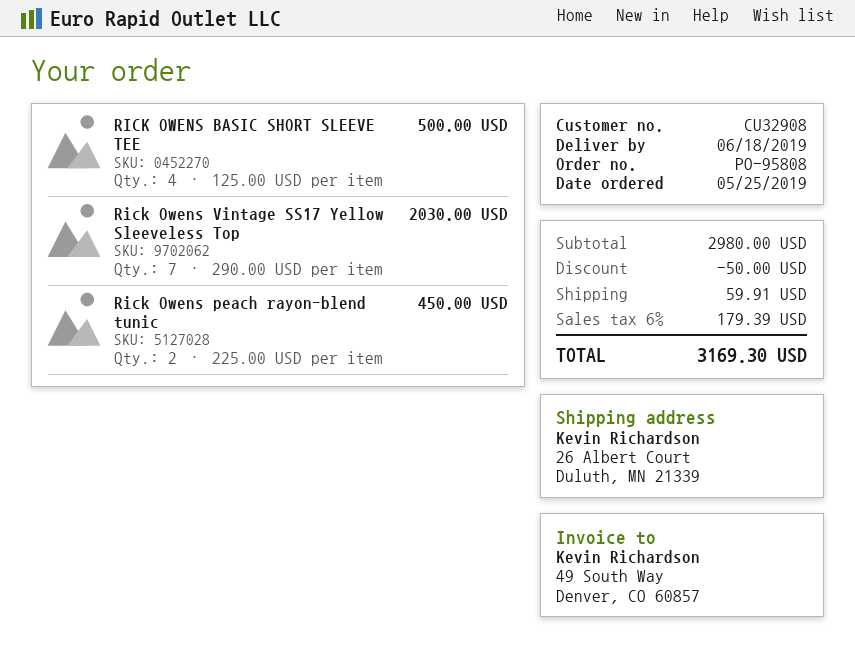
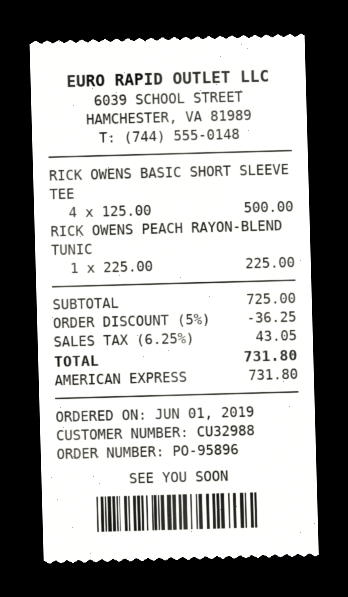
order number: PO-95808 -> PO-95896
order date: 2019-05-25 -> 2019-06-01
customer number: CU32908 -> CU32988
Rick Owens Vintage SS17 Yellow Sleeveless Top: 7 x 290.00 = 2030.00 -> none
Rick Owens peach rayon-blend tunic: 2 x 225.00 = 450.00 -> 1 x 225.00 = 225.00
subtotal: 2980.00 -> 725.00
discount: 50.00 -> 36.25
shipping: 59.91 -> none
tax: 6% = 179.39 -> 6.25% = 43.05
total: 3169.30 -> 731.80

